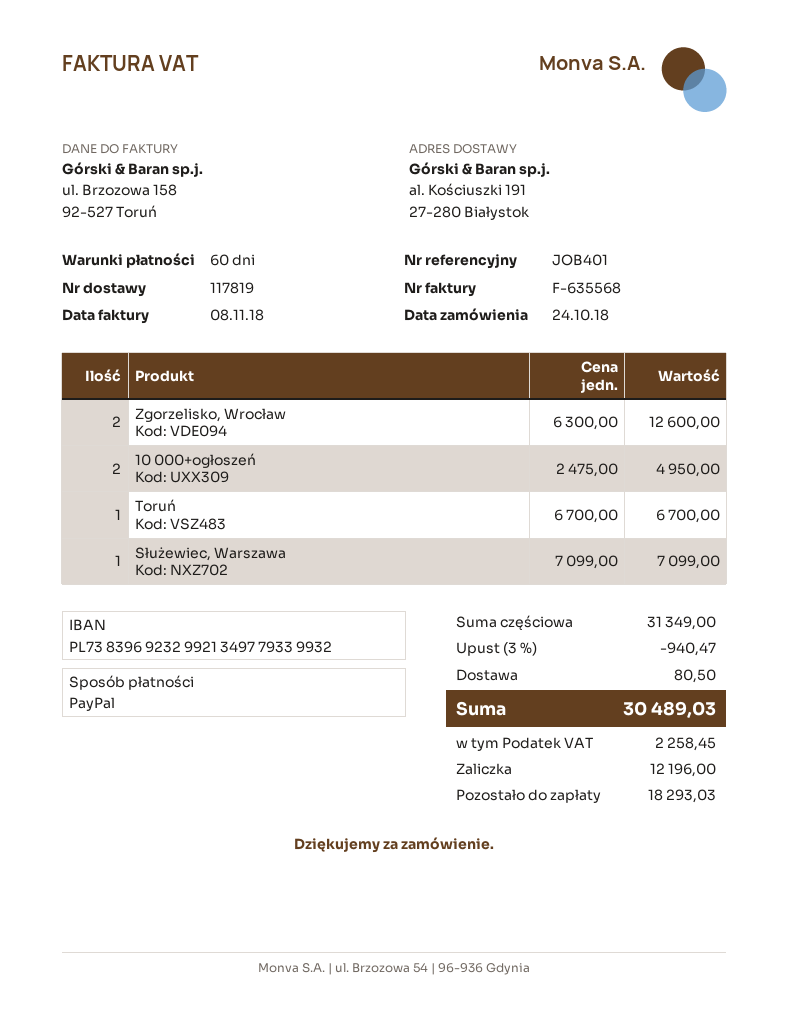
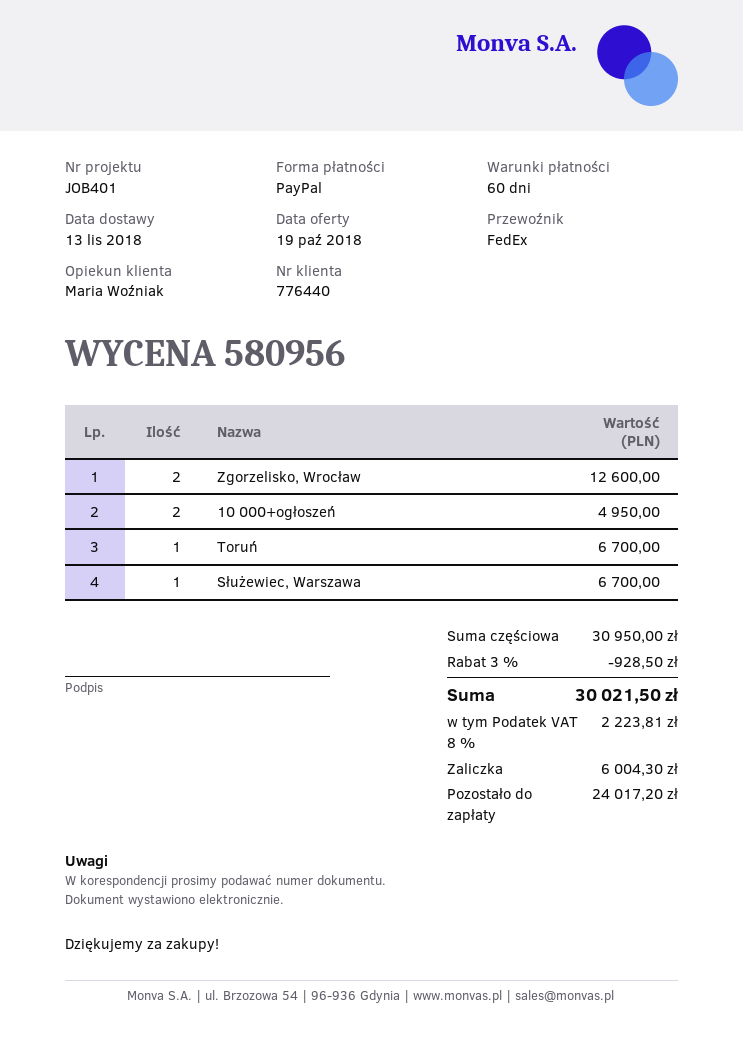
Służewiec, Warszawa: 1 for 7099.00 -> 1 for 6700.00
subtotal: 31349.00 -> 30950.00
discount: 3% = 940.47 -> 3% = 928.50
shipping: 80.50 -> none
tax: 2258.45 -> 2223.81
total: 30489.03 -> 30021.50
deposit: 12196.00 -> 6004.30
balance: 18293.03 -> 24017.20

